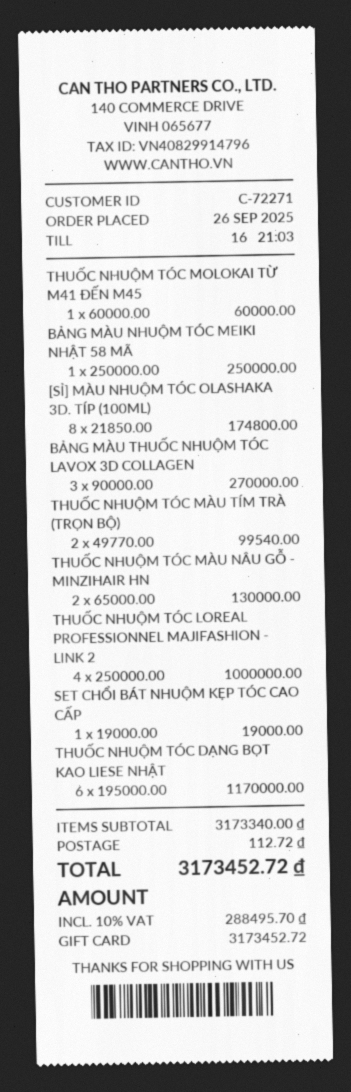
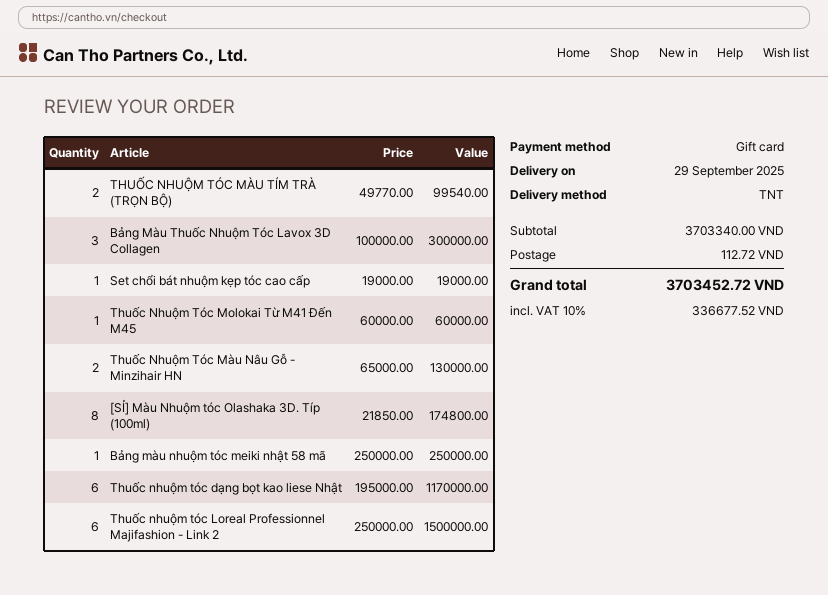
BẢNG MÀU THUỐC NHUỘM TÓC LAVOX 3D COLLAGEN: 3 x 90000.00 = 270000.00 -> 3 x 100000.00 = 300000.00
THUỐC NHUỘM TÓC LOREAL PROFESSIONNEL MAJIFASHION - LINK 2: 4 x 250000.00 = 1000000.00 -> 6 x 250000.00 = 1500000.00
subtotal: 3173340.00 -> 3703340.00
tax: 10% = 288495.70 -> 10% = 336677.52
total: 3173452.72 -> 3703452.72

